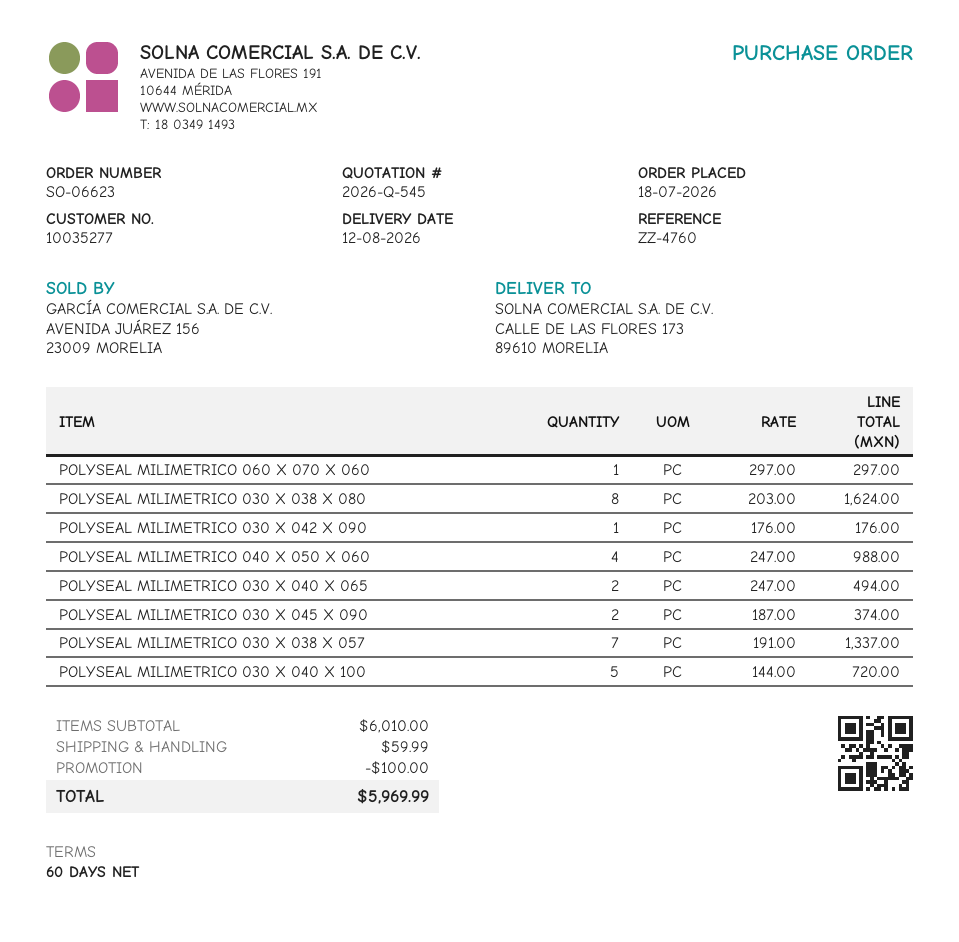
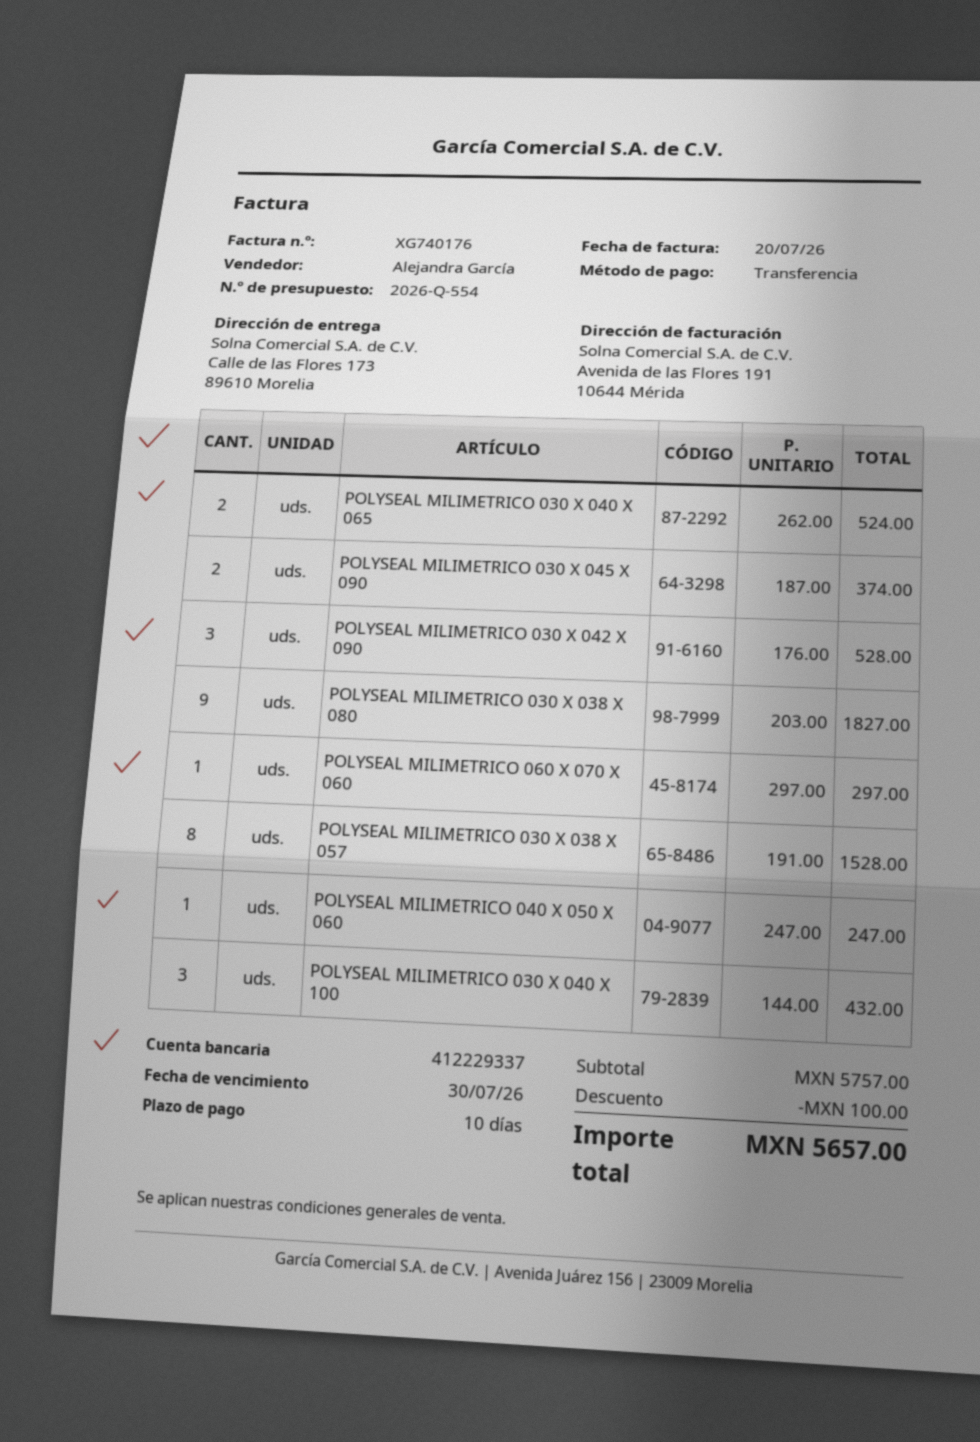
quote number: 2026-Q-545 -> 2026-Q-554
payment terms: 60 days -> 10 days
POLYSEAL MILIMETRICO 030 X 038 X 080: 8 x 203.00 = 1624.00 -> 9 x 203.00 = 1827.00
POLYSEAL MILIMETRICO 030 X 042 X 090: 1 x 176.00 = 176.00 -> 3 x 176.00 = 528.00
POLYSEAL MILIMETRICO 040 X 050 X 060: 4 x 247.00 = 988.00 -> 1 x 247.00 = 247.00
POLYSEAL MILIMETRICO 030 X 040 X 065: 2 x 247.00 = 494.00 -> 2 x 262.00 = 524.00
POLYSEAL MILIMETRICO 030 X 038 X 057: 7 x 191.00 = 1337.00 -> 8 x 191.00 = 1528.00
POLYSEAL MILIMETRICO 030 X 040 X 100: 5 x 144.00 = 720.00 -> 3 x 144.00 = 432.00
subtotal: 6010.00 -> 5757.00
shipping: 59.99 -> none
total: 5969.99 -> 5657.00

